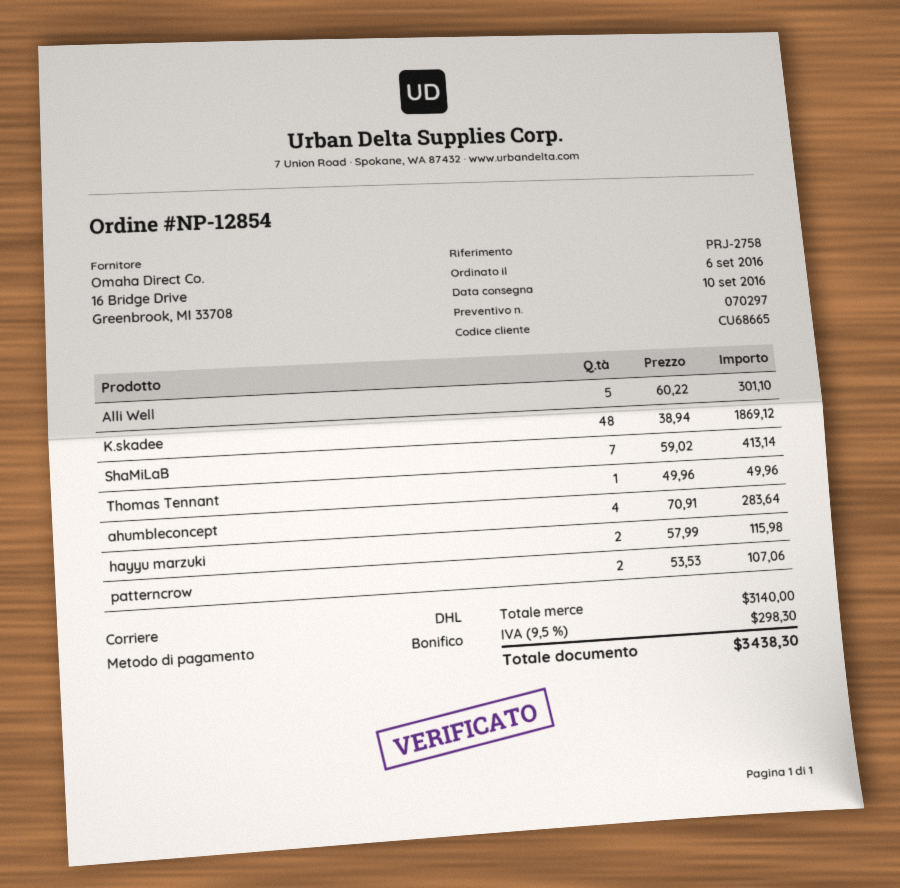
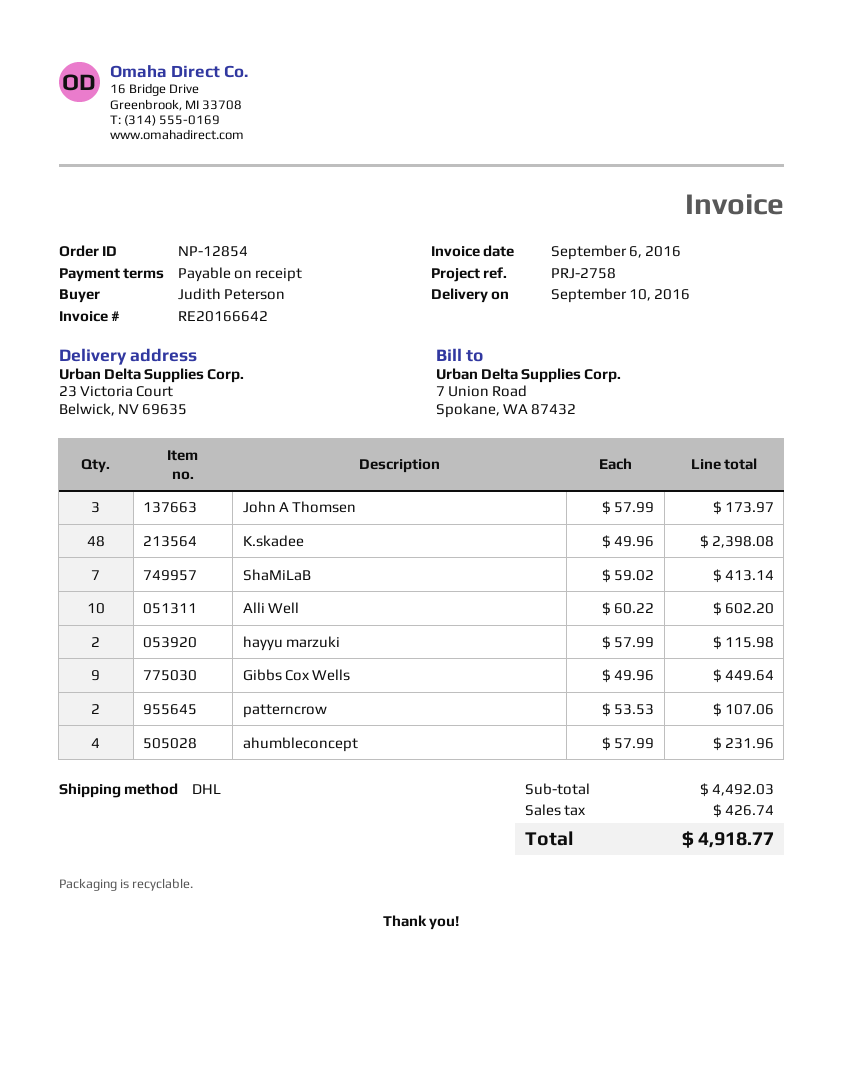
Alli Well: 5 x 60.22 = 301.10 -> 10 x 60.22 = 602.20
K.skadee: 48 x 38.94 = 1869.12 -> 48 x 49.96 = 2398.08
Thomas Tennant: 1 x 49.96 = 49.96 -> none
ahumbleconcept: 4 x 70.91 = 283.64 -> 4 x 57.99 = 231.96
John A Thomsen: none -> 3 x 57.99 = 173.97
Gibbs Cox Wells: none -> 9 x 49.96 = 449.64
subtotal: 3140.00 -> 4492.03
tax: 298.30 -> 426.74
total: 3438.30 -> 4918.77

